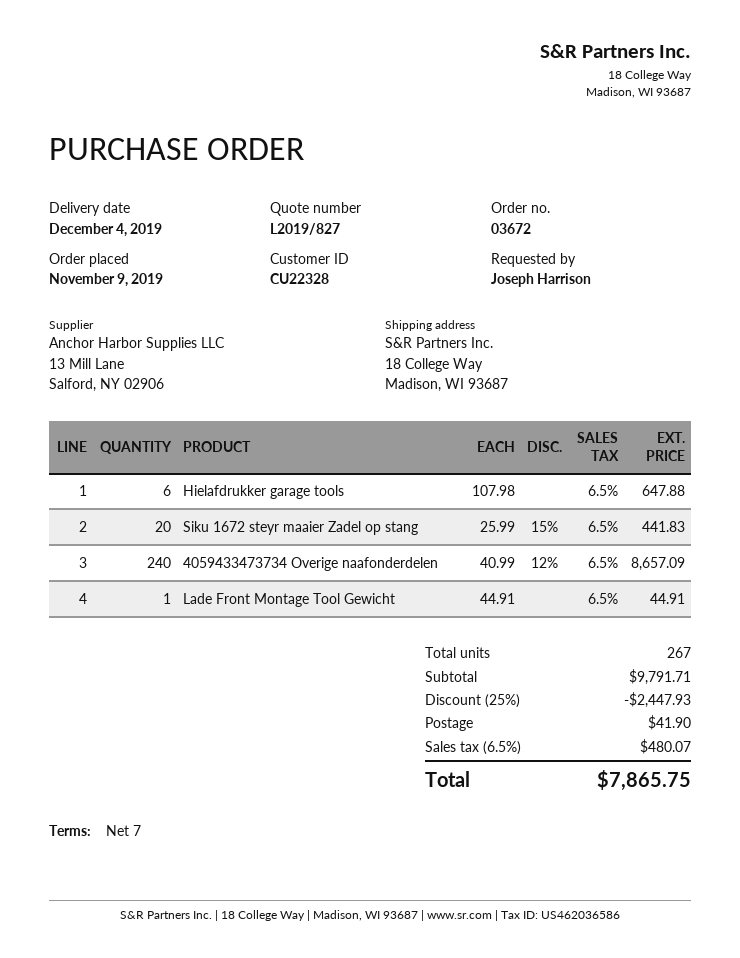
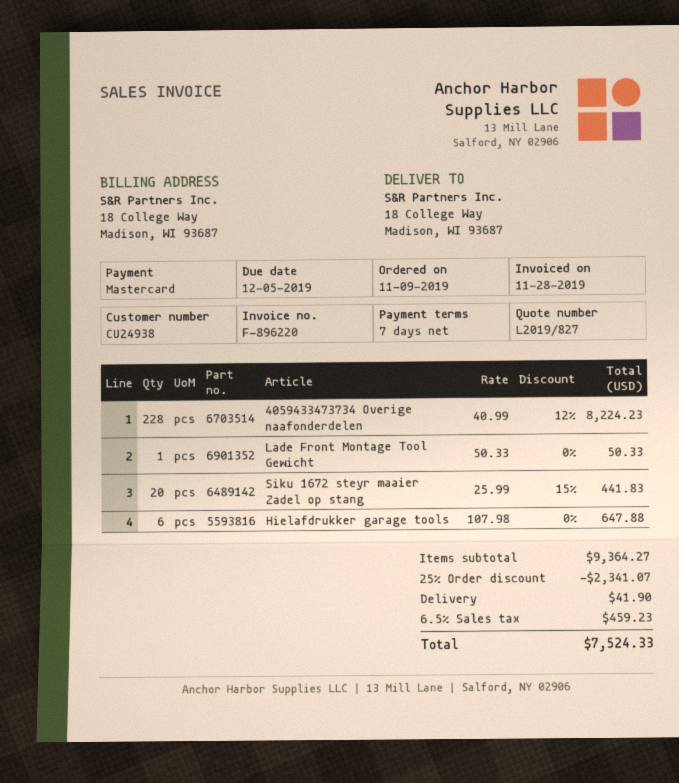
customer number: CU22328 -> CU24938
4059433473734 Overige naafonderdelen: 240 x 40.99 - 12% = 8657.09 -> 228 x 40.99 - 12% = 8224.23
Lade Front Montage Tool Gewicht: 1 x 44.91 = 44.91 -> 1 x 50.33 = 50.33
subtotal: 9791.71 -> 9364.27
discount: 25% = 2447.93 -> 25% = 2341.07
tax: 6.5% = 480.07 -> 6.5% = 459.23
total: 7865.75 -> 7524.33

